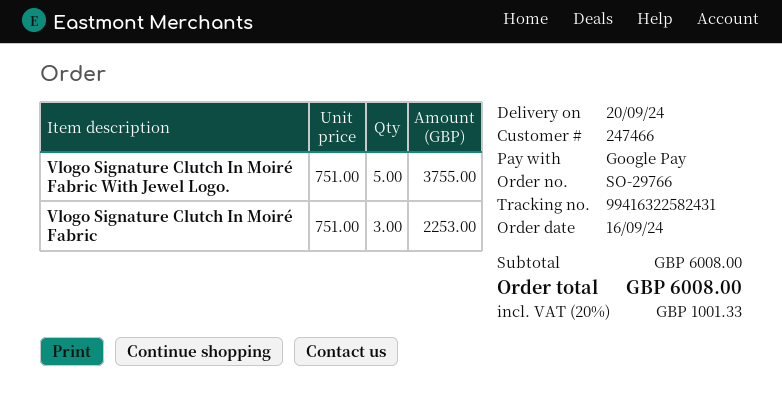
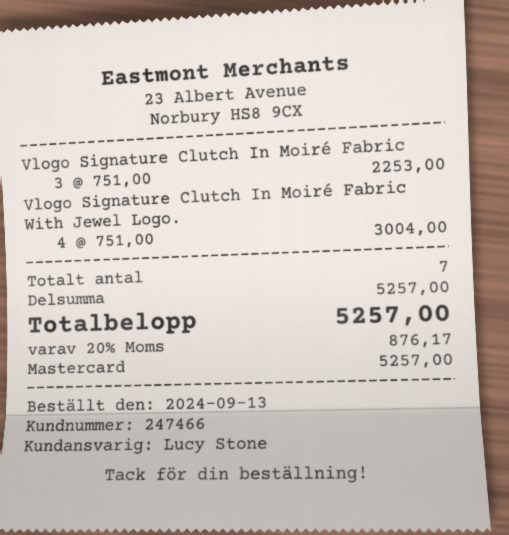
order date: 2024-09-16 -> 2024-09-13
payment method: Google Pay -> Mastercard
Vlogo Signature Clutch In Moiré Fabric With Jewel Logo.: 5 x 751.00 = 3755.00 -> 4 x 751.00 = 3004.00
subtotal: 6008.00 -> 5257.00
tax: 20% = 1001.33 -> 20% = 876.17
total: 6008.00 -> 5257.00

